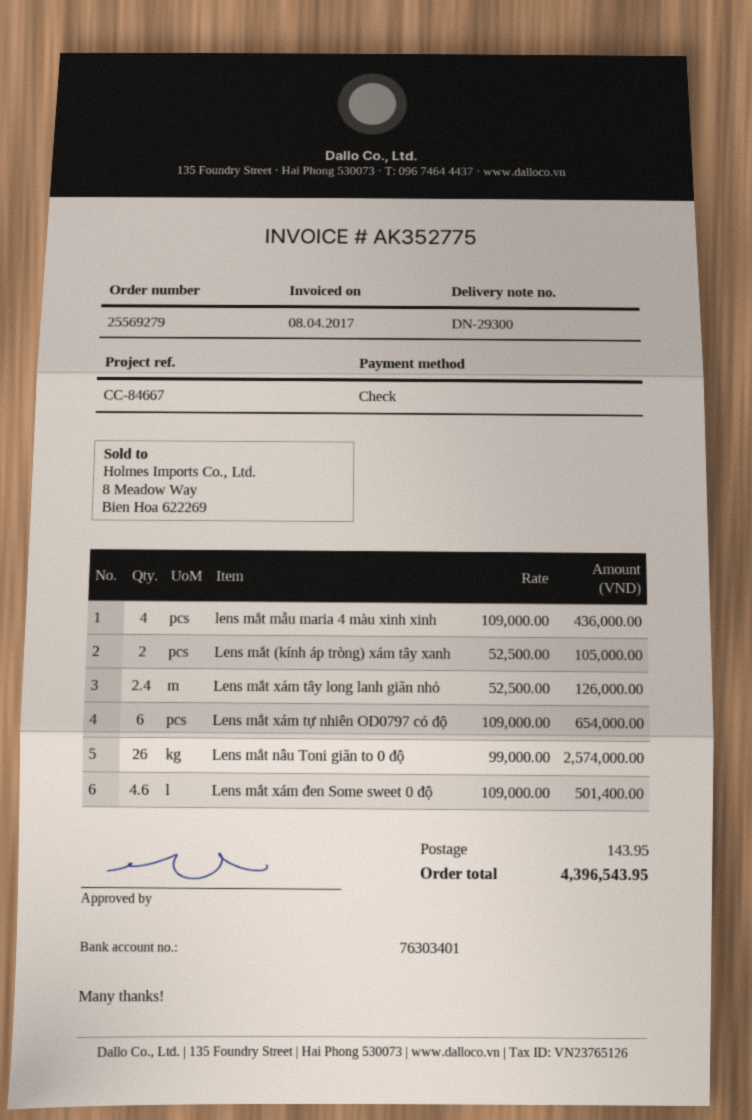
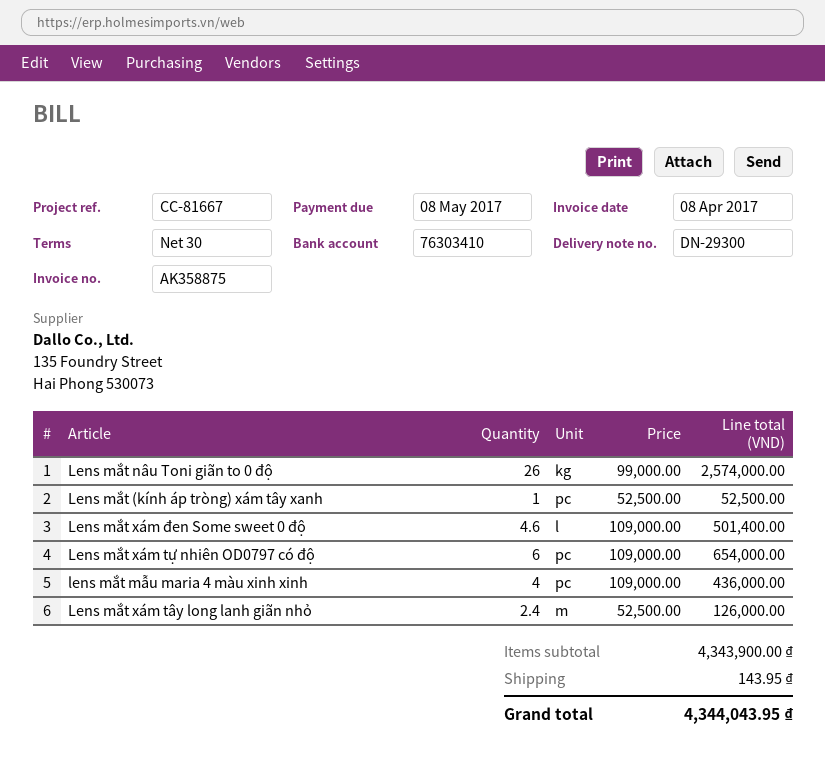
invoice number: AK352775 -> AK358875
reference: CC-84667 -> CC-81667
bank account: 76303401 -> 76303410
Lens mắt (kính áp tròng) xám tây xanh: 2 x 52500.00 = 105000.00 -> 1 x 52500.00 = 52500.00
total: 4396543.95 -> 4344043.95

